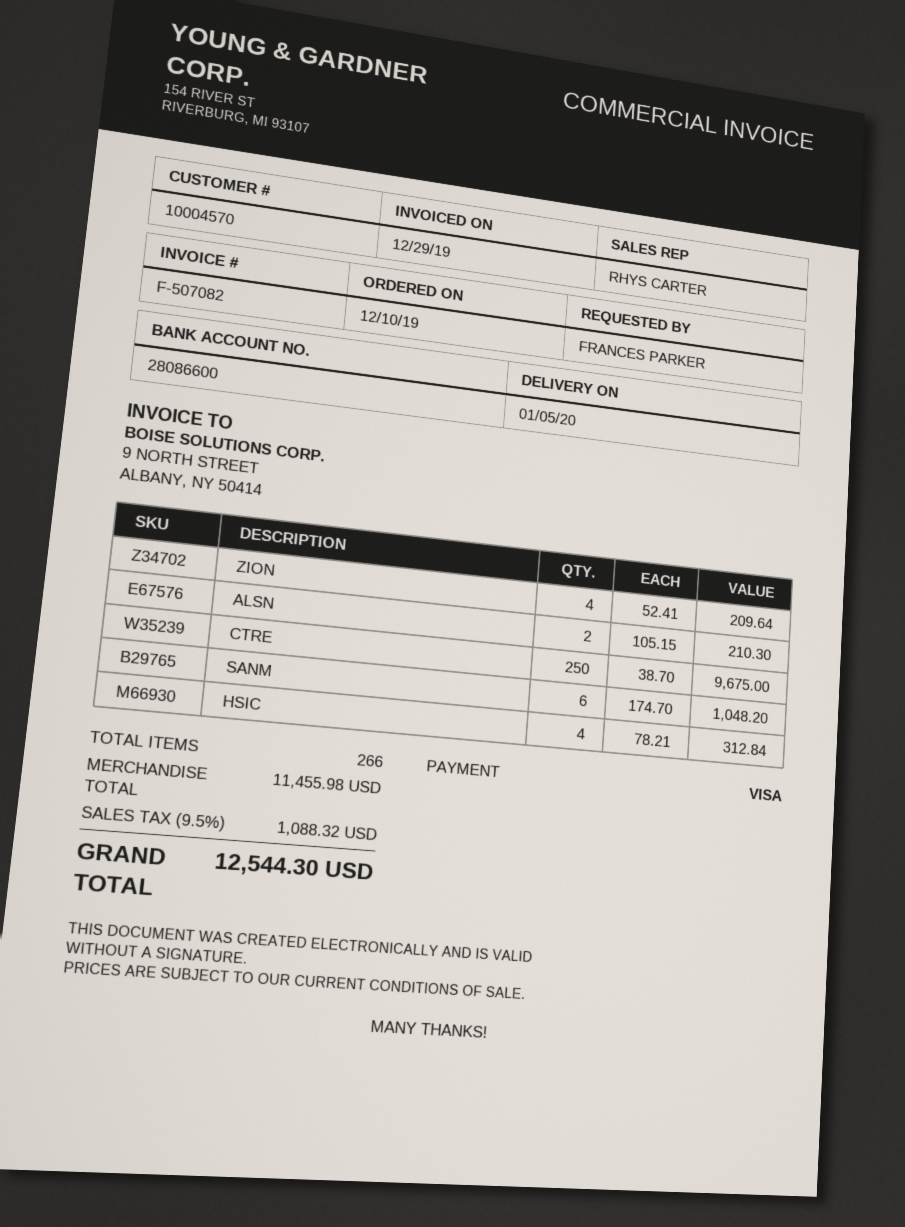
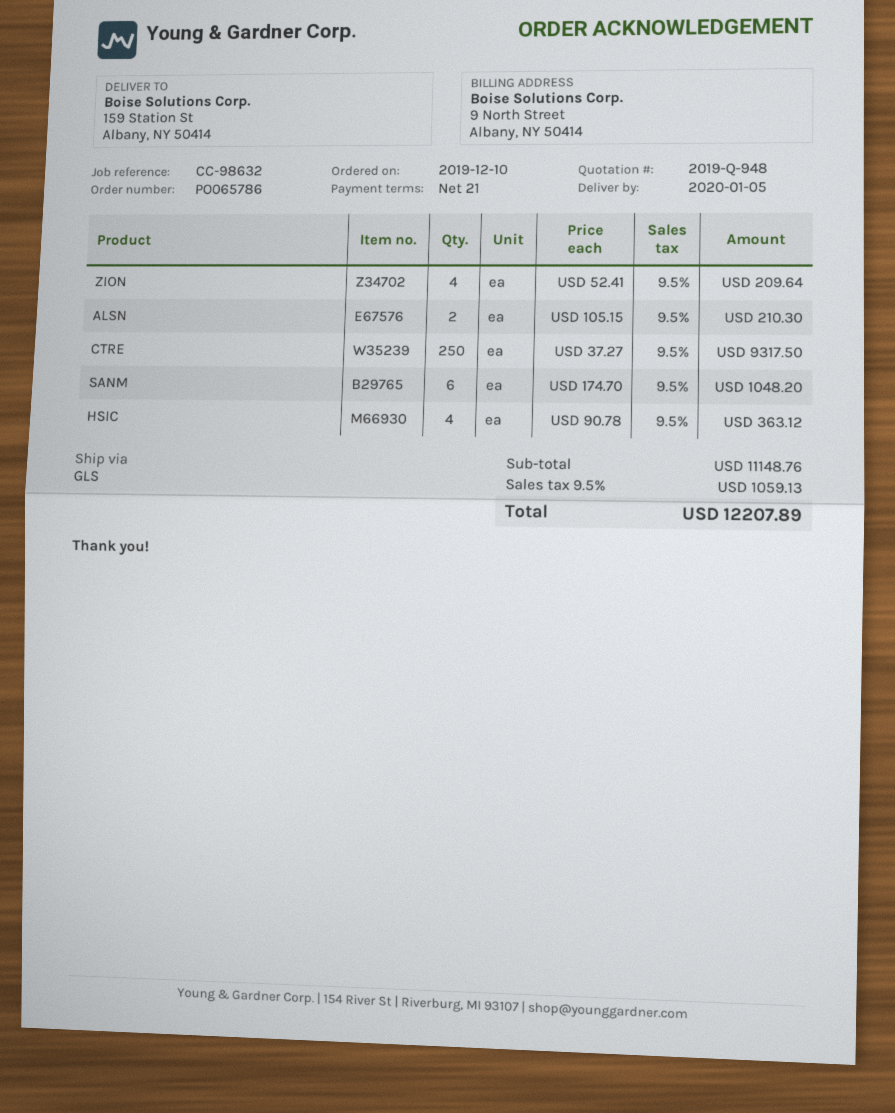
CTRE: 250 x 38.70 = 9675.00 -> 250 x 37.27 = 9317.50
HSIC: 4 x 78.21 = 312.84 -> 4 x 90.78 = 363.12
subtotal: 11455.98 -> 11148.76
tax: 9.5% = 1088.32 -> 9.5% = 1059.13
total: 12544.30 -> 12207.89

